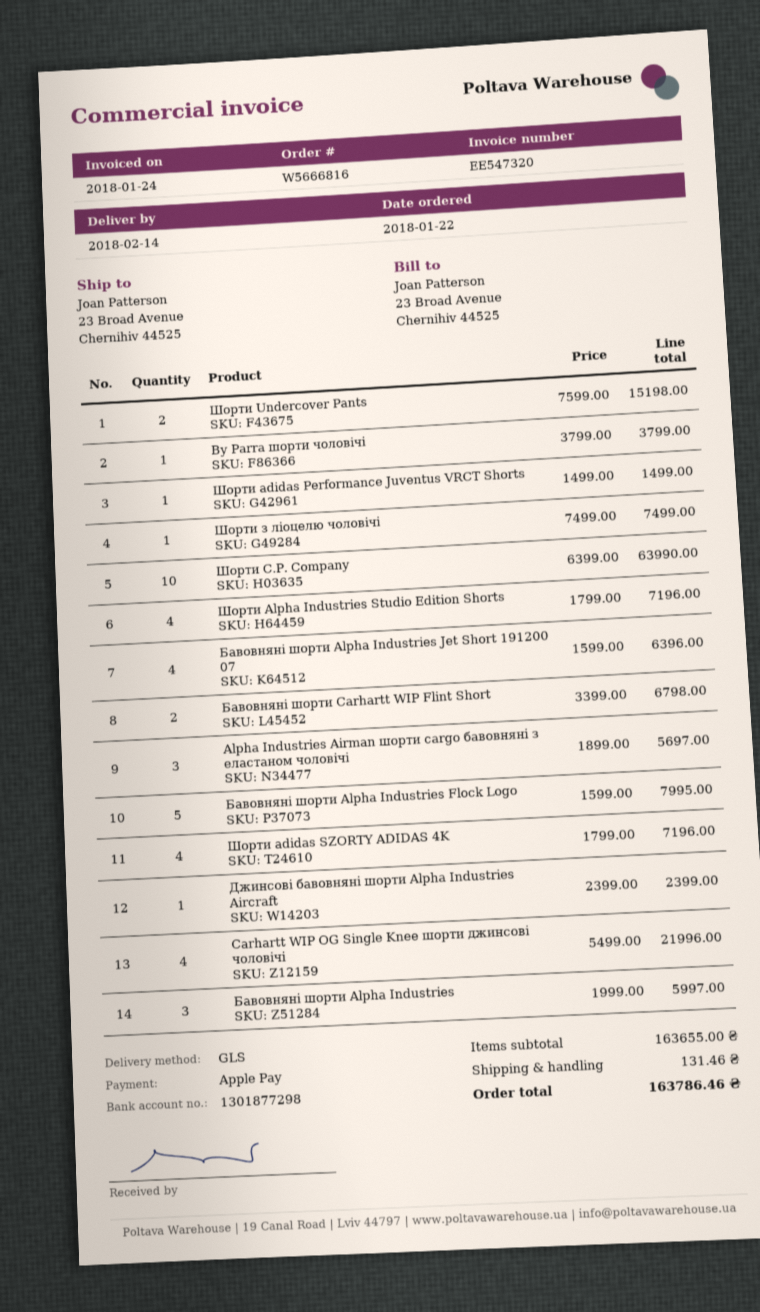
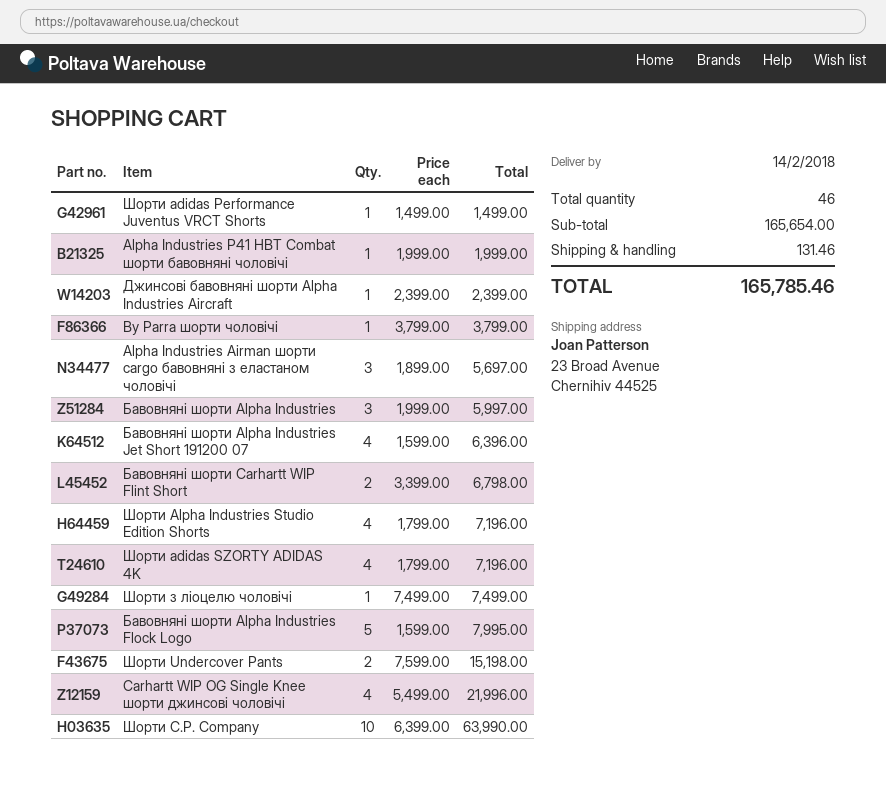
Alpha Industries P41 HBT Combat шорти бавовняні чоловічі: none -> 1 x 1999.00 = 1999.00
subtotal: 163655.00 -> 165654.00
total: 163786.46 -> 165785.46

